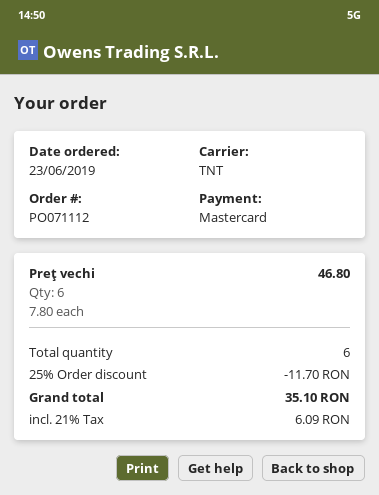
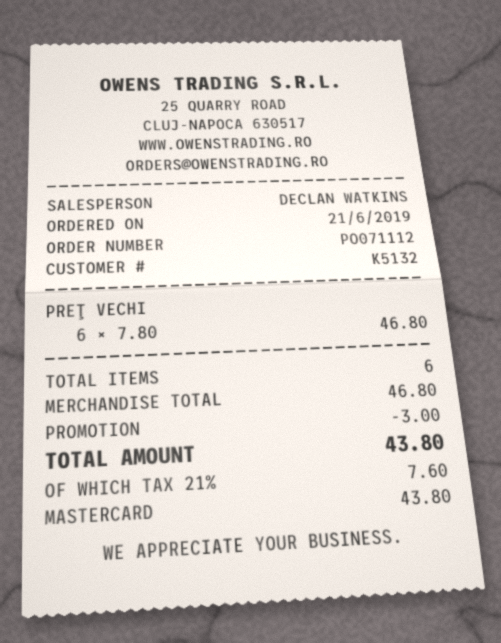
order date: 2019-06-23 -> 2019-06-21
discount: 11.70 -> 3.00
tax: 21% = 6.09 -> 21% = 7.60
total: 35.10 -> 43.80

